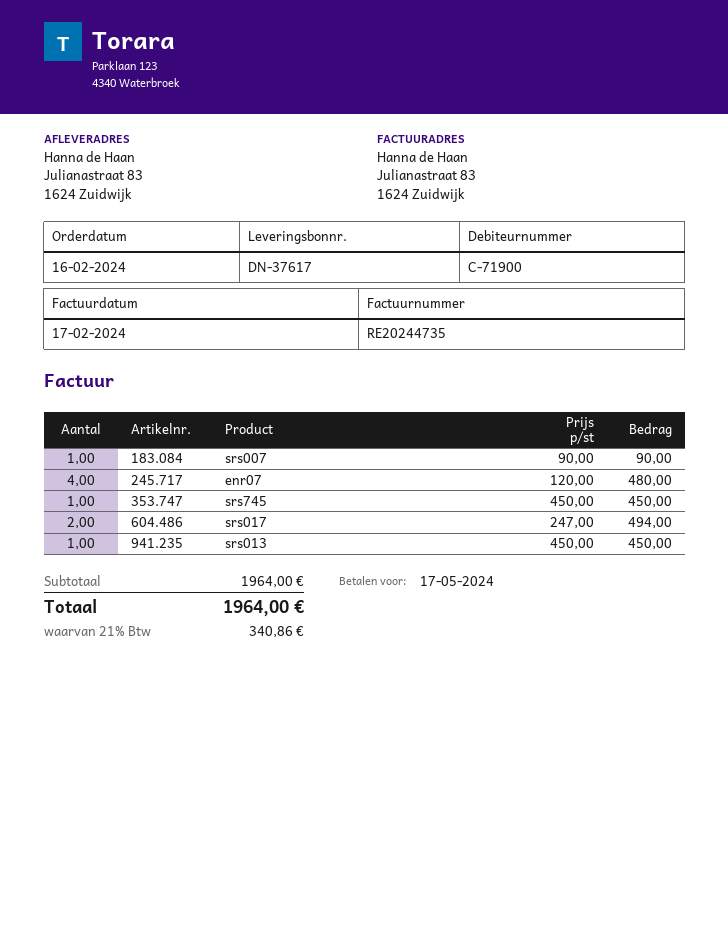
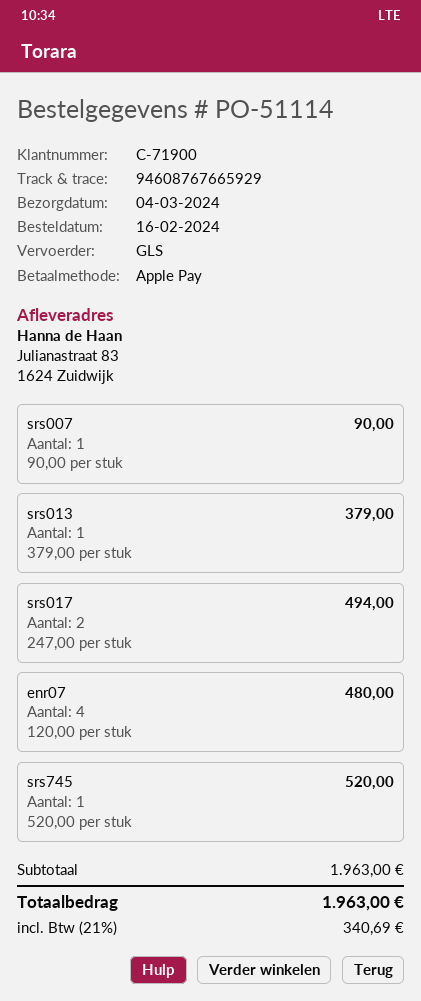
srs745: 1 x 450.00 = 450.00 -> 1 x 520.00 = 520.00
srs013: 1 x 450.00 = 450.00 -> 1 x 379.00 = 379.00
subtotal: 1964.00 -> 1963.00
tax: 21% = 340.86 -> 21% = 340.69
total: 1964.00 -> 1963.00

